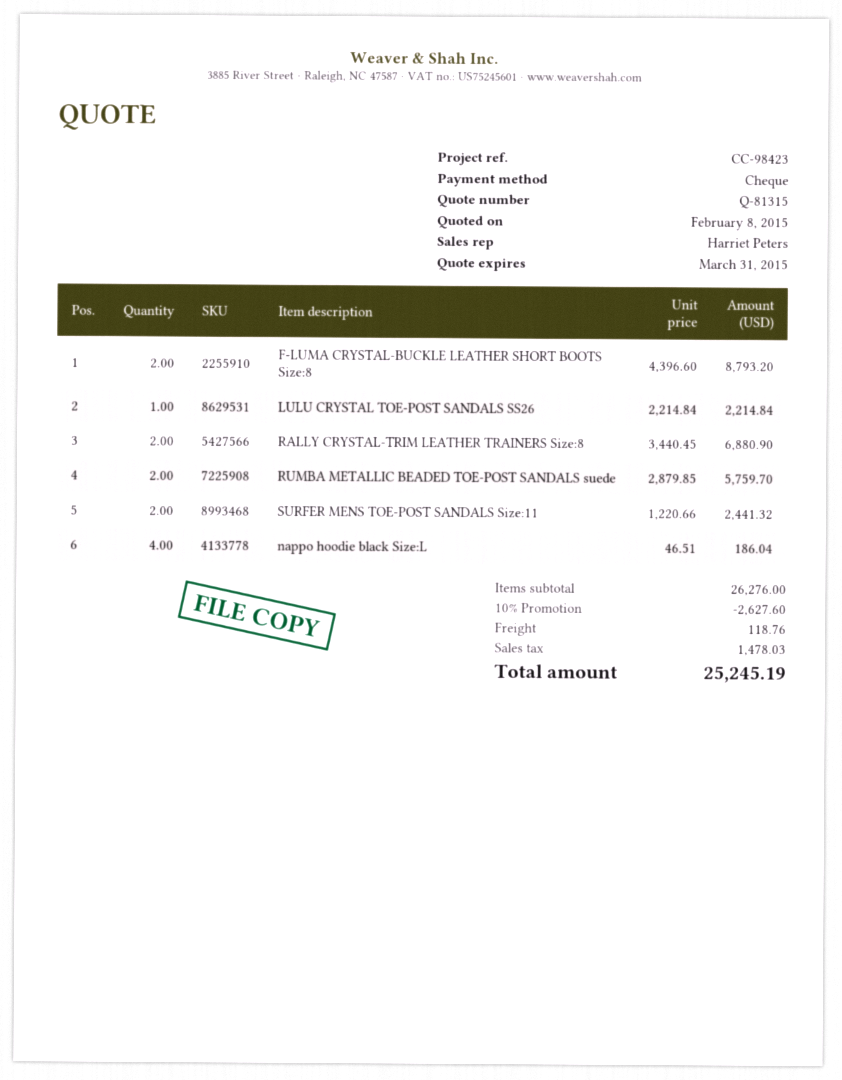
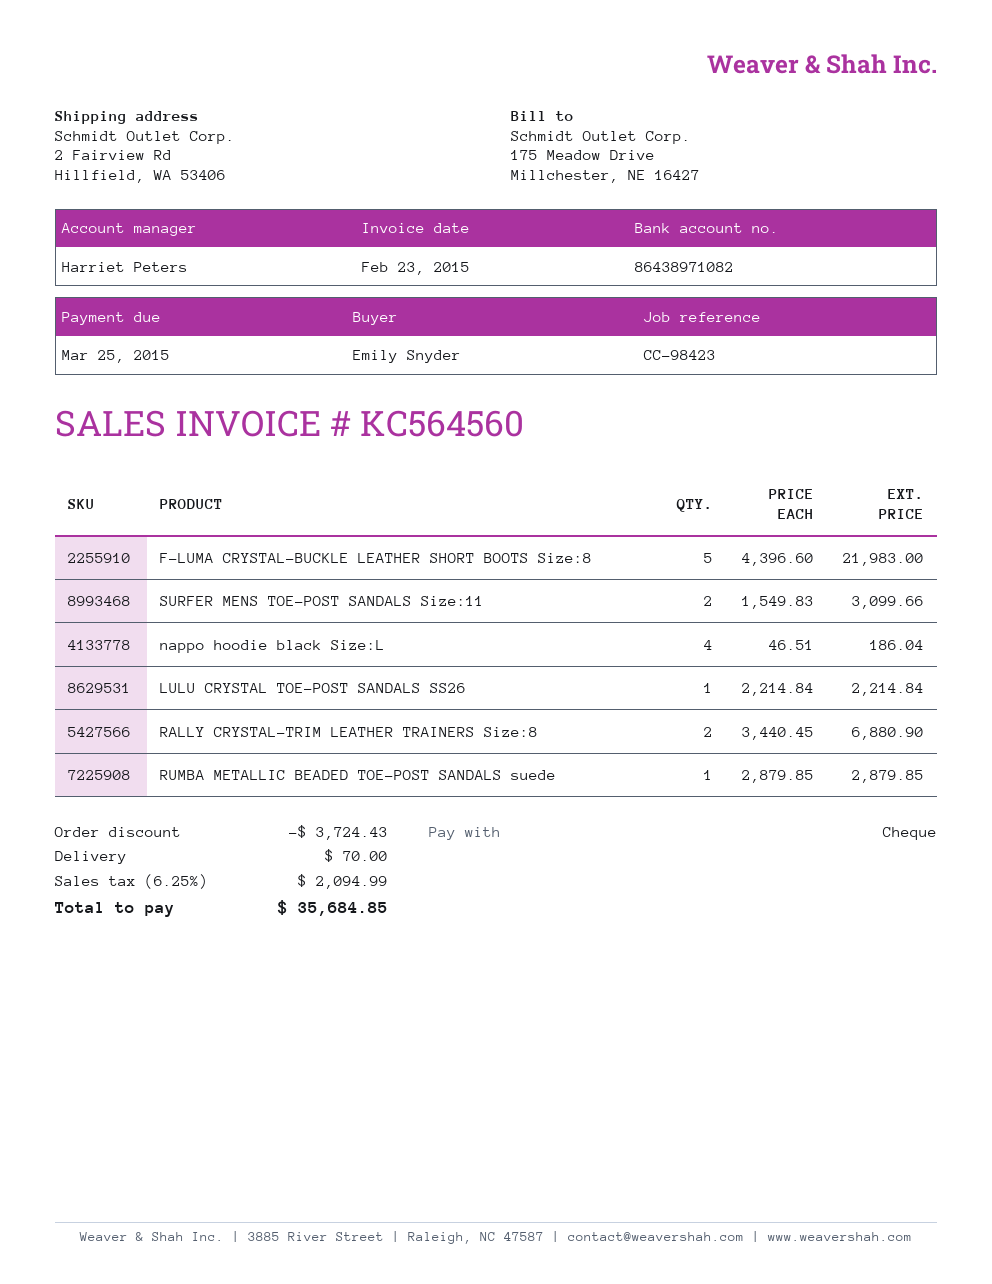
F-LUMA CRYSTAL-BUCKLE LEATHER SHORT BOOTS Size:8: 2 x 4396.60 = 8793.20 -> 5 x 4396.60 = 21983.00
RUMBA METALLIC BEADED TOE-POST SANDALS suede: 2 x 2879.85 = 5759.70 -> 1 x 2879.85 = 2879.85
SURFER MENS TOE-POST SANDALS Size:11: 2 x 1220.66 = 2441.32 -> 2 x 1549.83 = 3099.66
discount: 2627.60 -> 3724.43
shipping: 118.76 -> 70.00
tax: 1478.03 -> 2094.99
total: 25245.19 -> 35684.85

